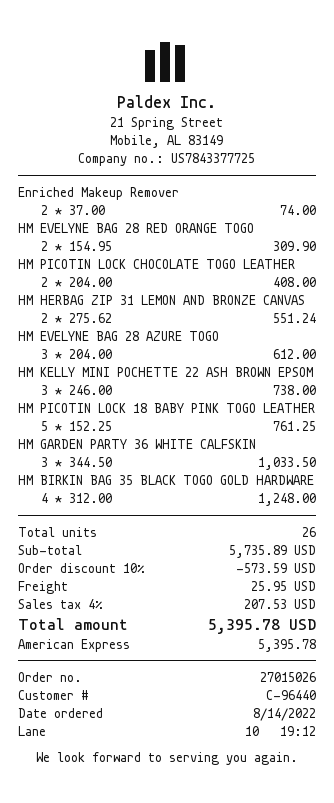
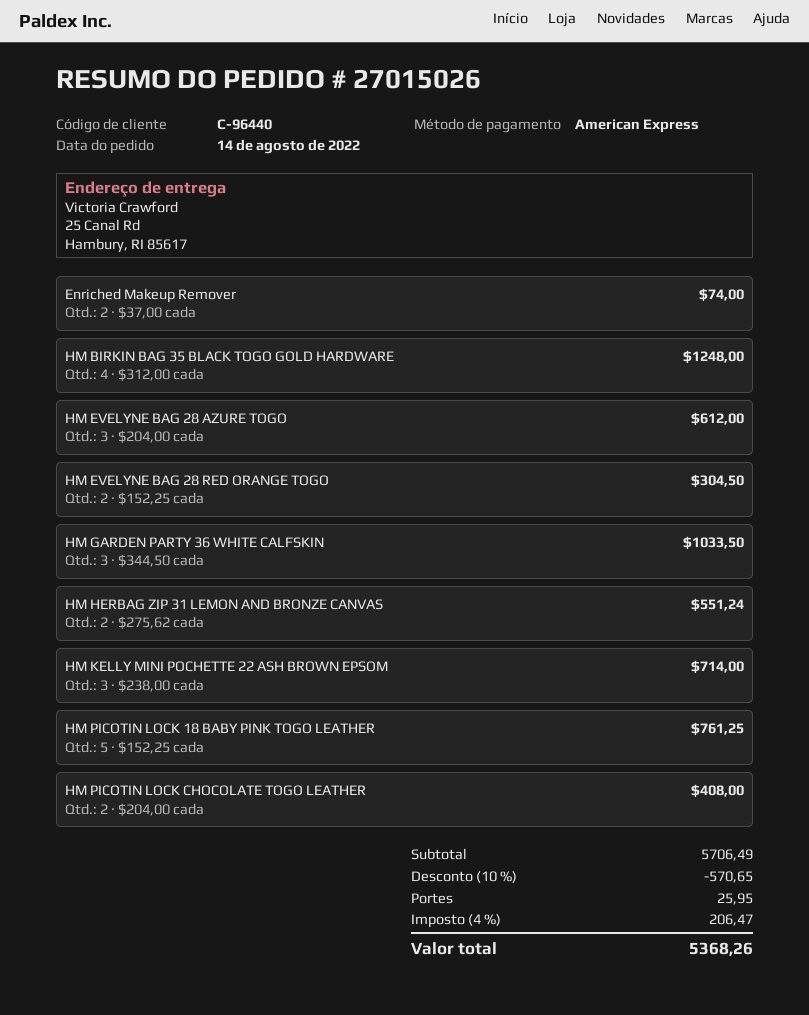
HM EVELYNE BAG 28 RED ORANGE TOGO: 2 x 154.95 = 309.90 -> 2 x 152.25 = 304.50
HM KELLY MINI POCHETTE 22 ASH BROWN EPSOM: 3 x 246.00 = 738.00 -> 3 x 238.00 = 714.00
subtotal: 5735.89 -> 5706.49
discount: 10% = 573.59 -> 10% = 570.65
tax: 4% = 207.53 -> 4% = 206.47
total: 5395.78 -> 5368.26

